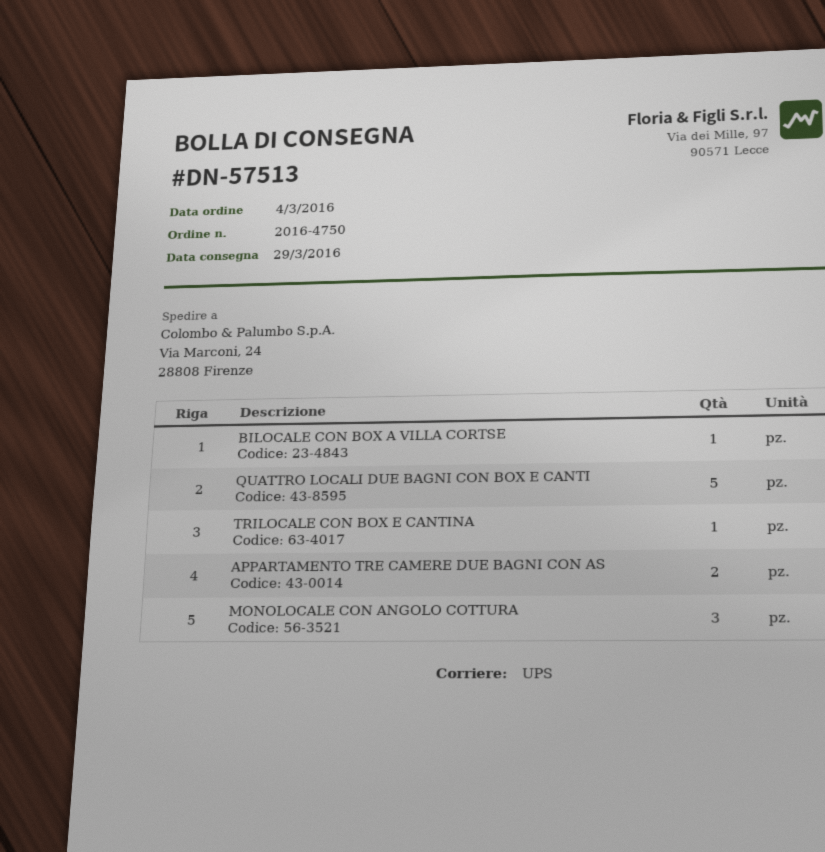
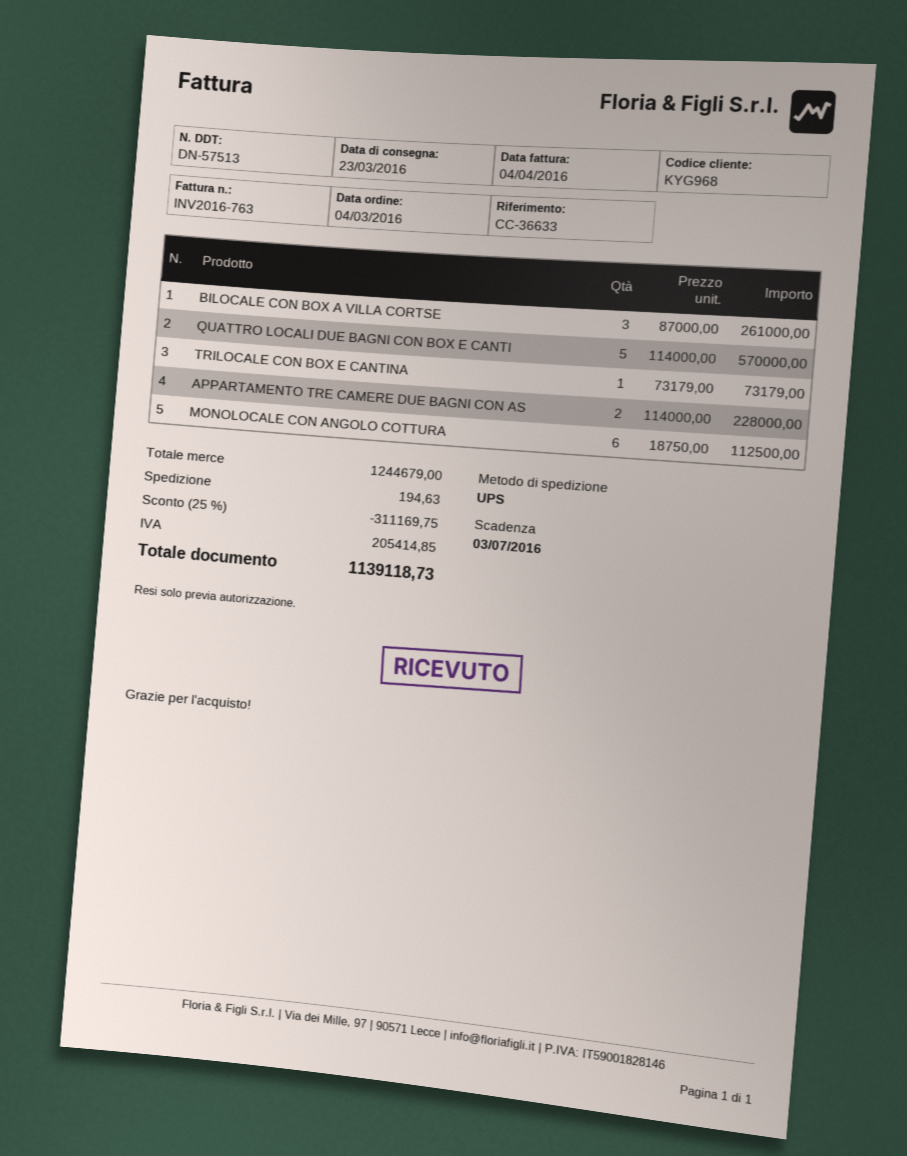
delivery date: 2016-03-29 -> 2016-03-23
BILOCALE CON BOX A VILLA CORTSE: 1 -> 3
MONOLOCALE CON ANGOLO COTTURA: 3 -> 6

